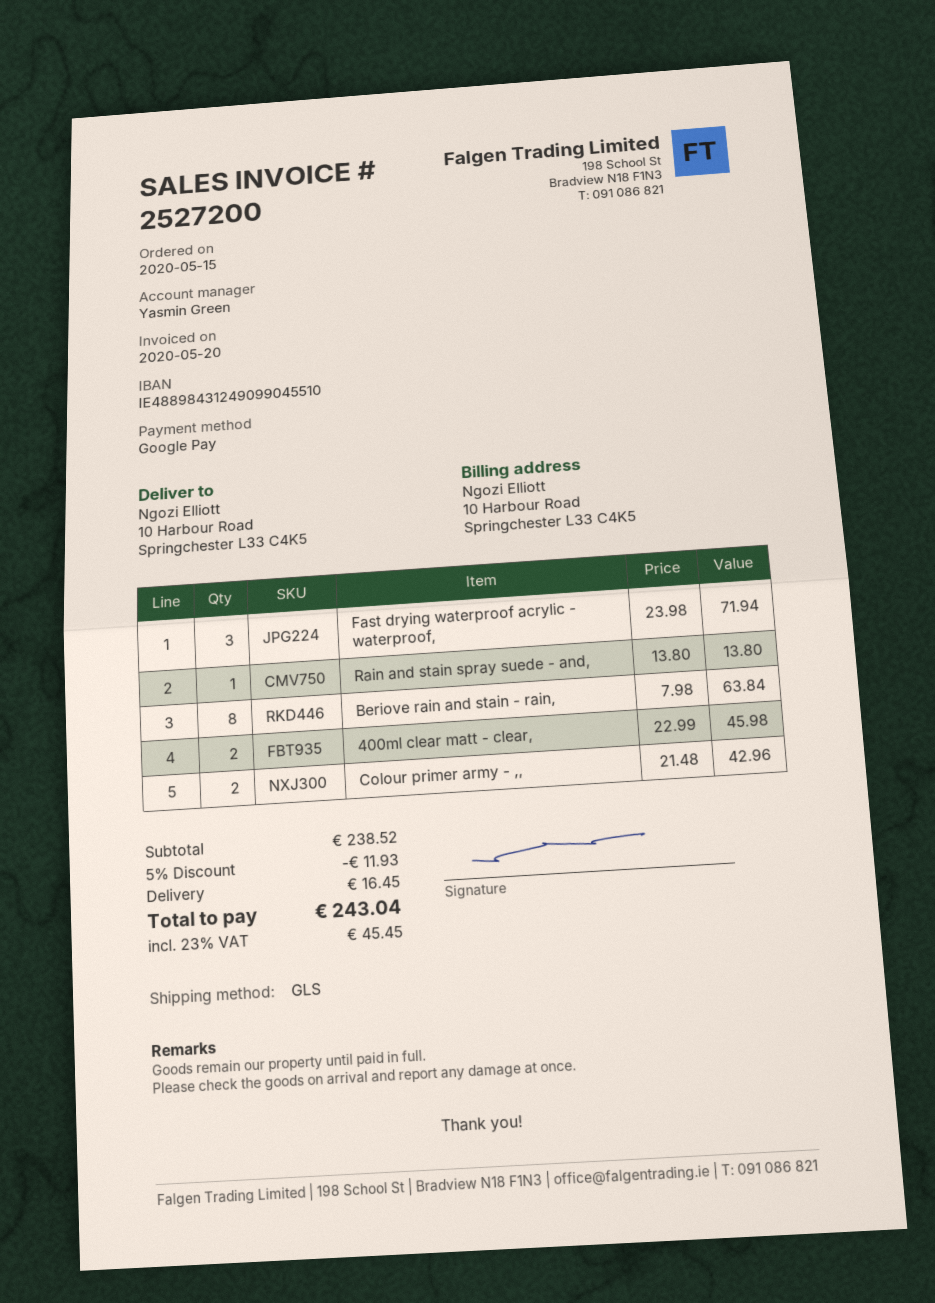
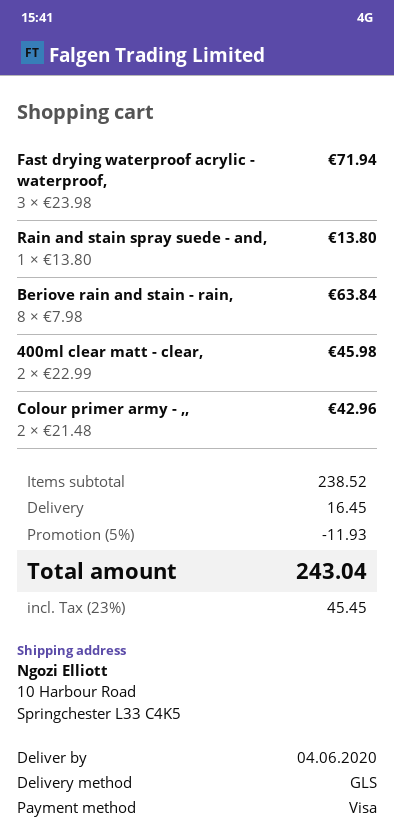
payment method: Google Pay -> Visa

